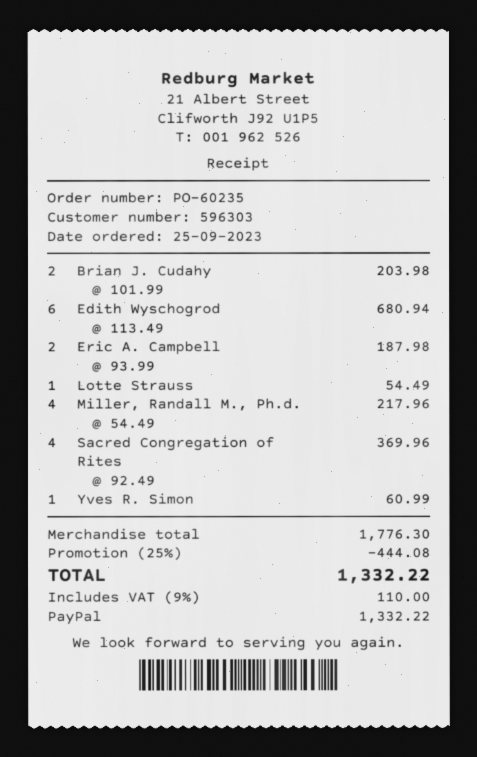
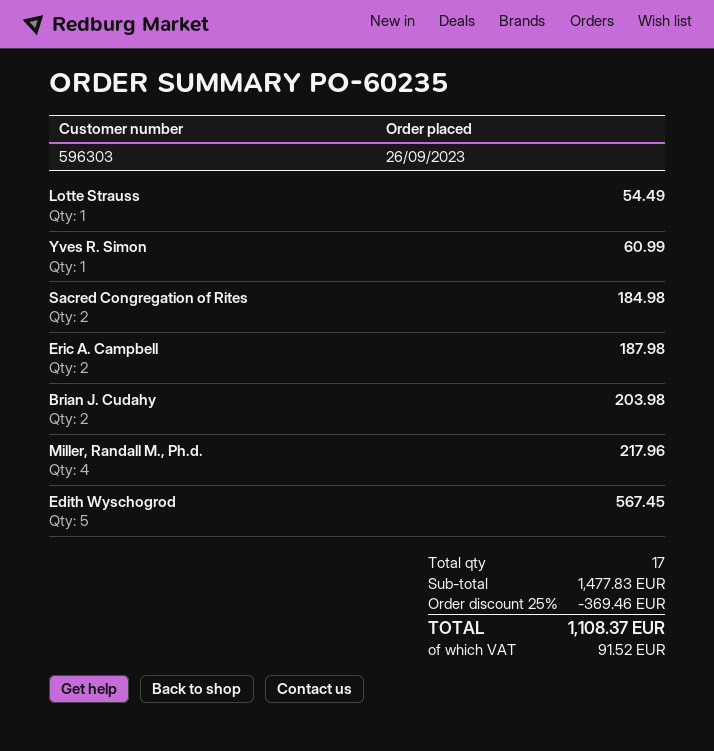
order date: 2023-09-25 -> 2023-09-26
Edith Wyschogrod: 6 for 680.94 -> 5 for 567.45
Sacred Congregation of Rites: 4 for 369.96 -> 2 for 184.98
subtotal: 1776.30 -> 1477.83
discount: 25% = 444.08 -> 25% = 369.46
tax: 110.00 -> 91.52
total: 1332.22 -> 1108.37

